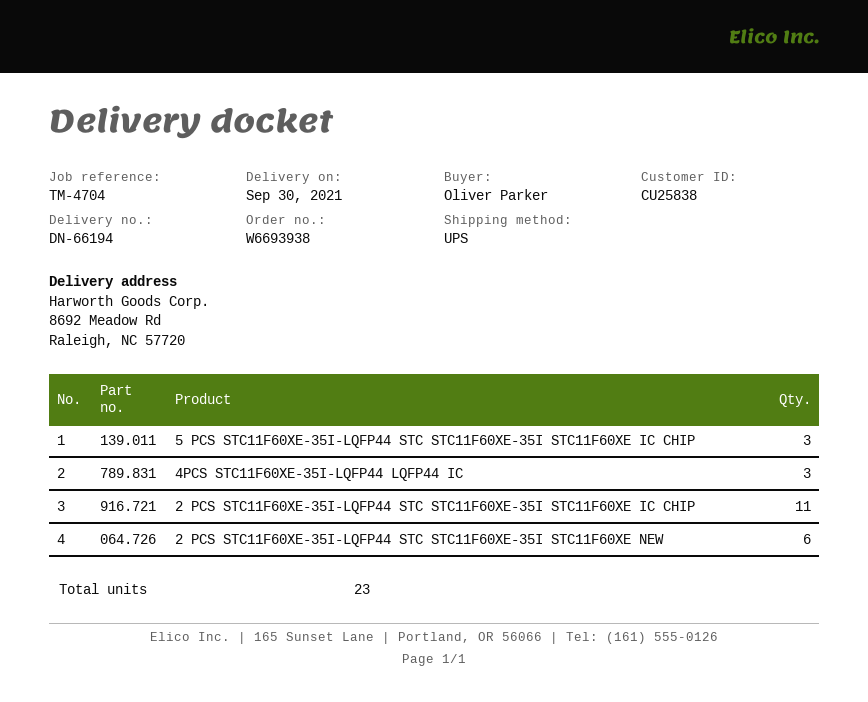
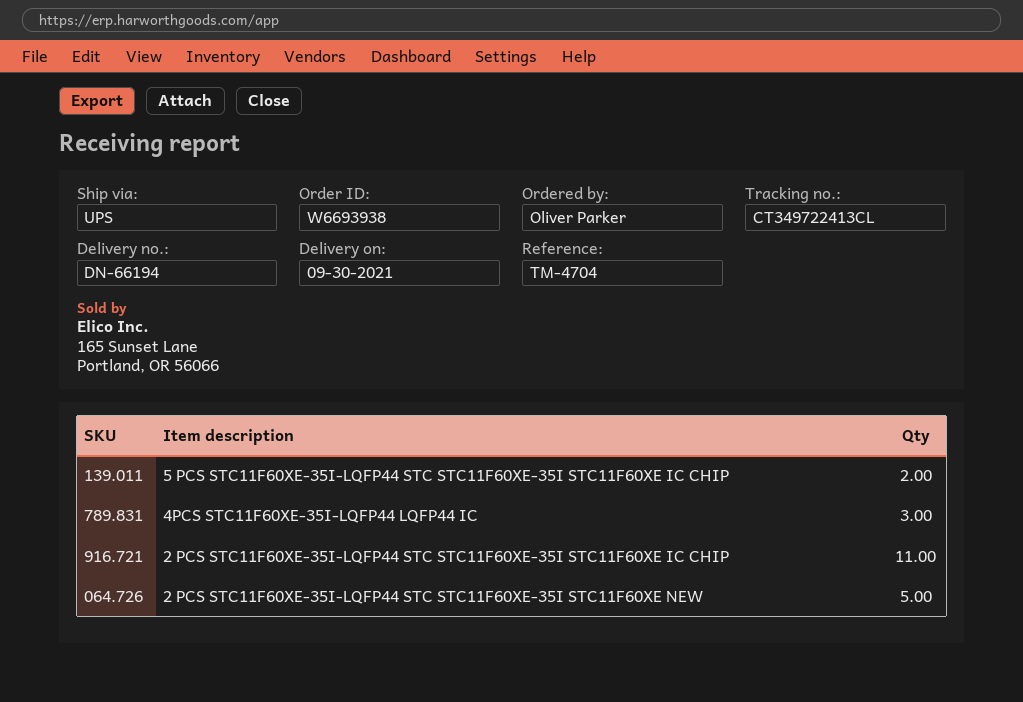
5 PCS STC11F60XE-35I-LQFP44 STC STC11F60XE-35I STC11F60XE IC CHIP: 3 -> 2
2 PCS STC11F60XE-35I-LQFP44 STC STC11F60XE-35I STC11F60XE NEW: 6 -> 5

